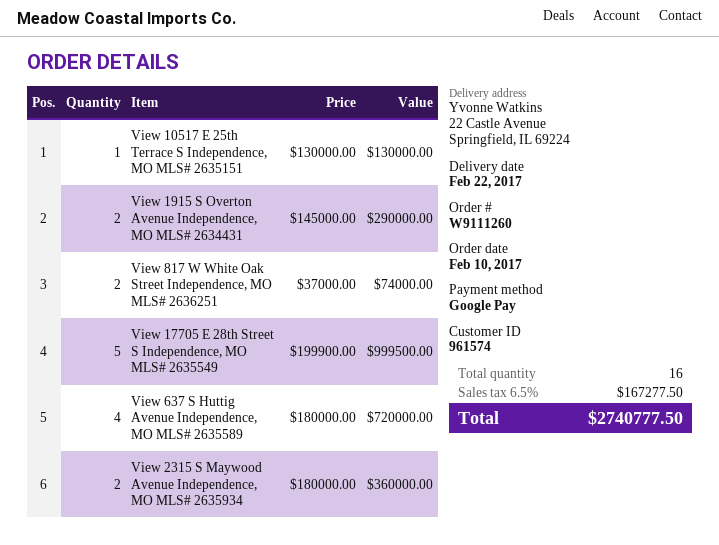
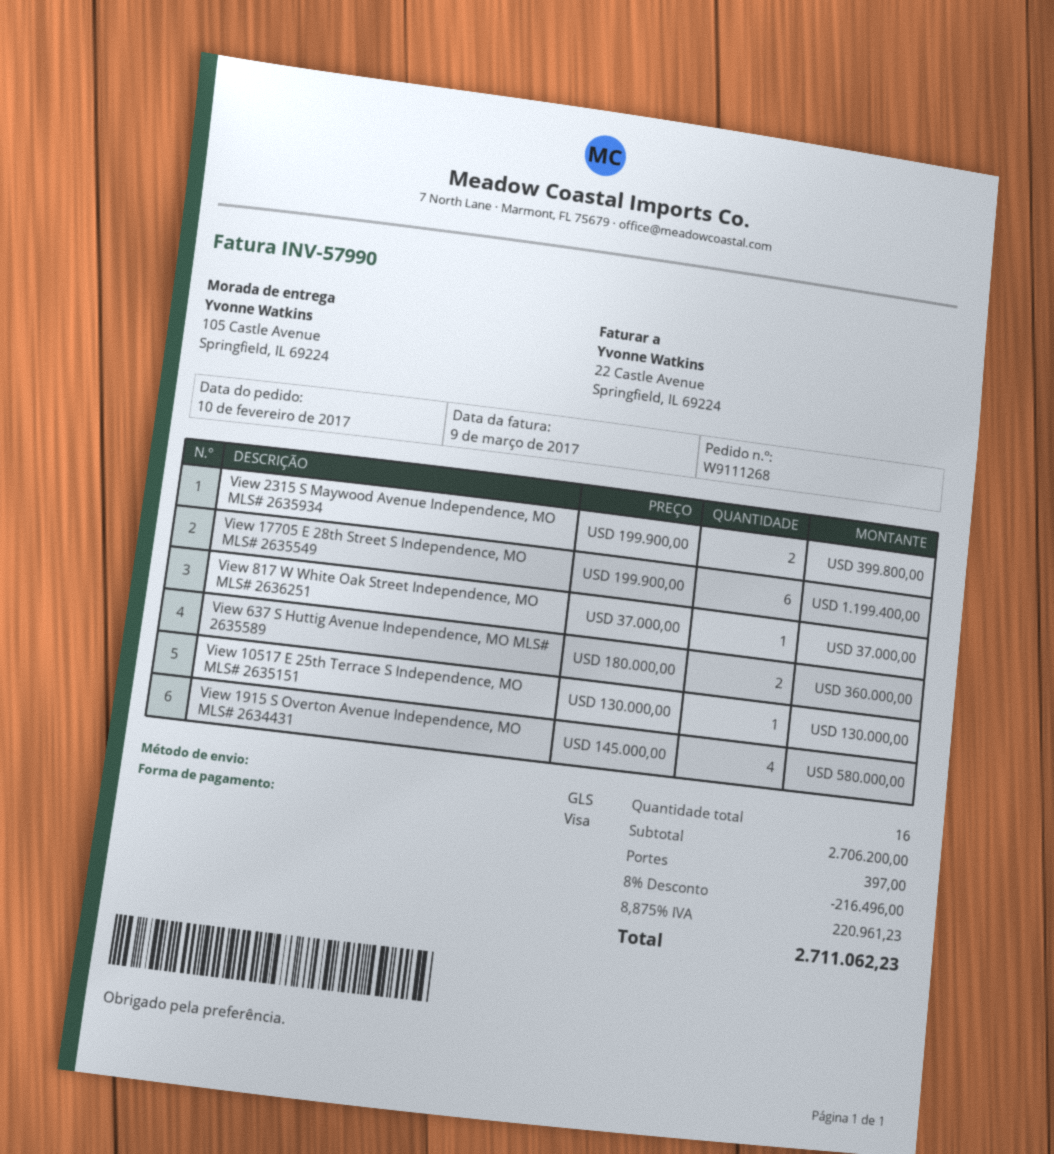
order number: W9111260 -> W9111268
payment method: Google Pay -> Visa
ship to: 22 Castle Avenue, Springfield, IL 69224 -> 105 Castle Avenue, Springfield, IL 69224
View 1915 S Overton Avenue Independence, MO MLS# 2634431: 2 x 145000.00 = 290000.00 -> 4 x 145000.00 = 580000.00
View 817 W White Oak Street Independence, MO MLS# 2636251: 2 x 37000.00 = 74000.00 -> 1 x 37000.00 = 37000.00
View 17705 E 28th Street S Independence, MO MLS# 2635549: 5 x 199900.00 = 999500.00 -> 6 x 199900.00 = 1199400.00
View 637 S Huttig Avenue Independence, MO MLS# 2635589: 4 x 180000.00 = 720000.00 -> 2 x 180000.00 = 360000.00
View 2315 S Maywood Avenue Independence, MO MLS# 2635934: 2 x 180000.00 = 360000.00 -> 2 x 199900.00 = 399800.00
discount: none -> 8% = 216496.00
shipping: none -> 397.00
tax: 6.5% = 167277.50 -> 8.875% = 220961.23
total: 2740777.50 -> 2711062.23

